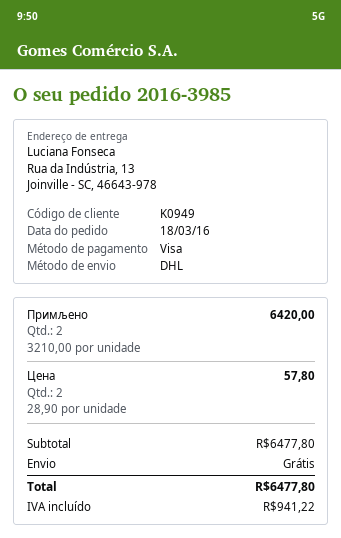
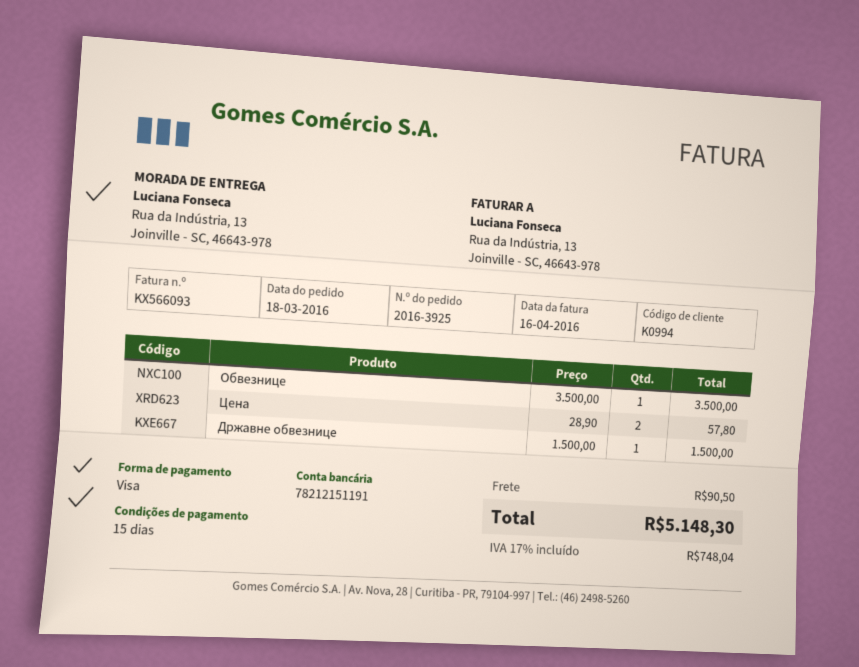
order number: 2016-3985 -> 2016-3925
customer number: K0949 -> K0994
Примљено: 2 x 3210.00 = 6420.00 -> none
Обвезнице: none -> 1 x 3500.00 = 3500.00
Државне обвезнице: none -> 1 x 1500.00 = 1500.00
shipping: 0.00 -> 90.50
tax: 941.22 -> 748.04
total: 6477.80 -> 5148.30

